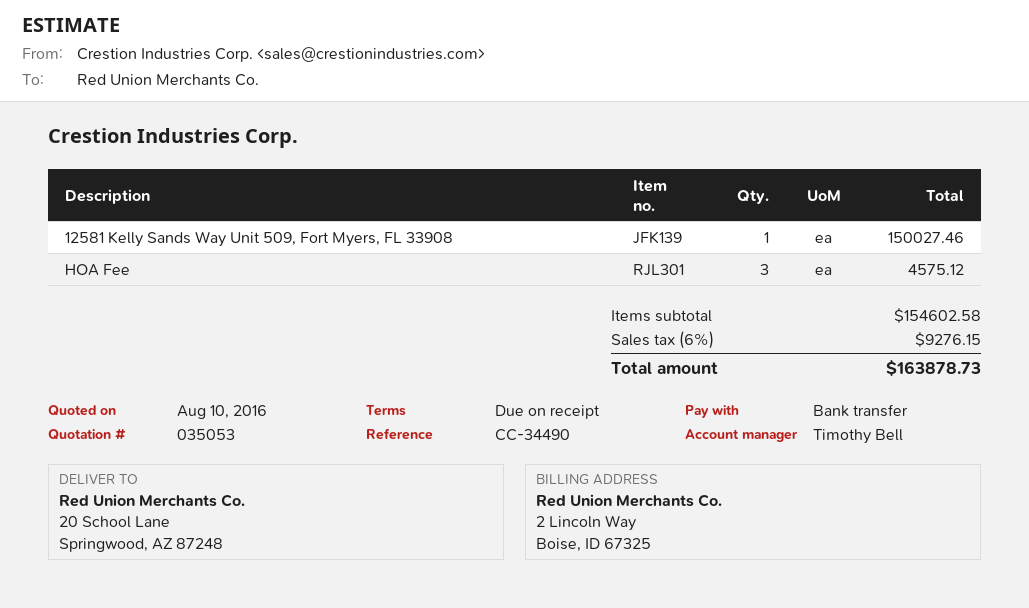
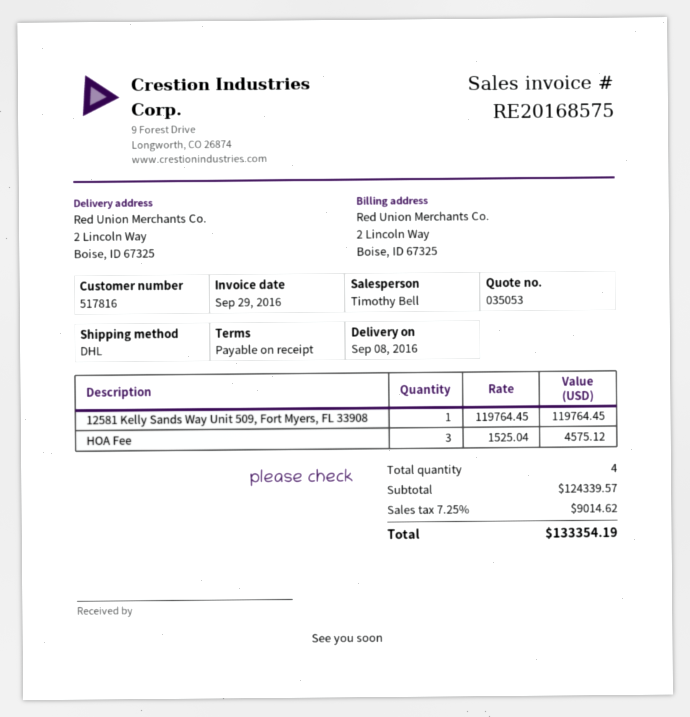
ship to: 20 School Lane, Springwood, AZ 87248 -> 2 Lincoln Way, Boise, ID 67325
12581 Kelly Sands Way Unit 509, Fort Myers, FL 33908: 1 for 150027.46 -> 1 for 119764.45
subtotal: 154602.58 -> 124339.57
tax: 6% = 9276.15 -> 7.25% = 9014.62
total: 163878.73 -> 133354.19

